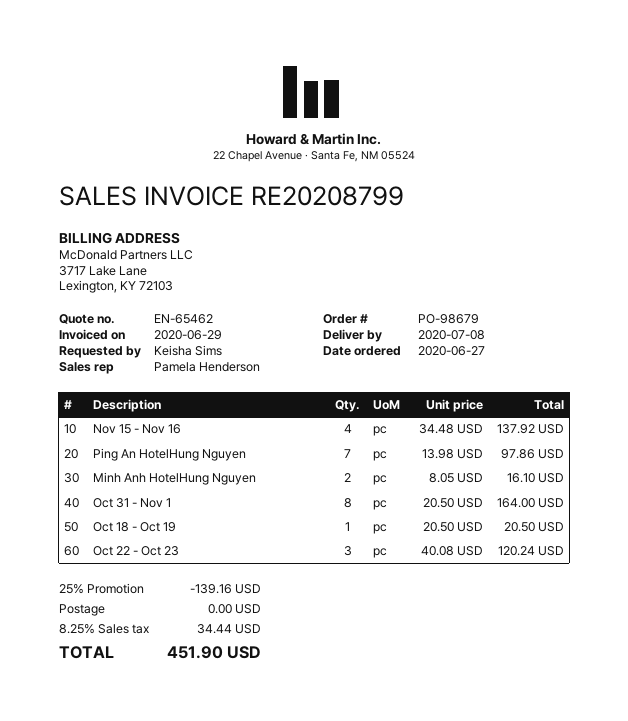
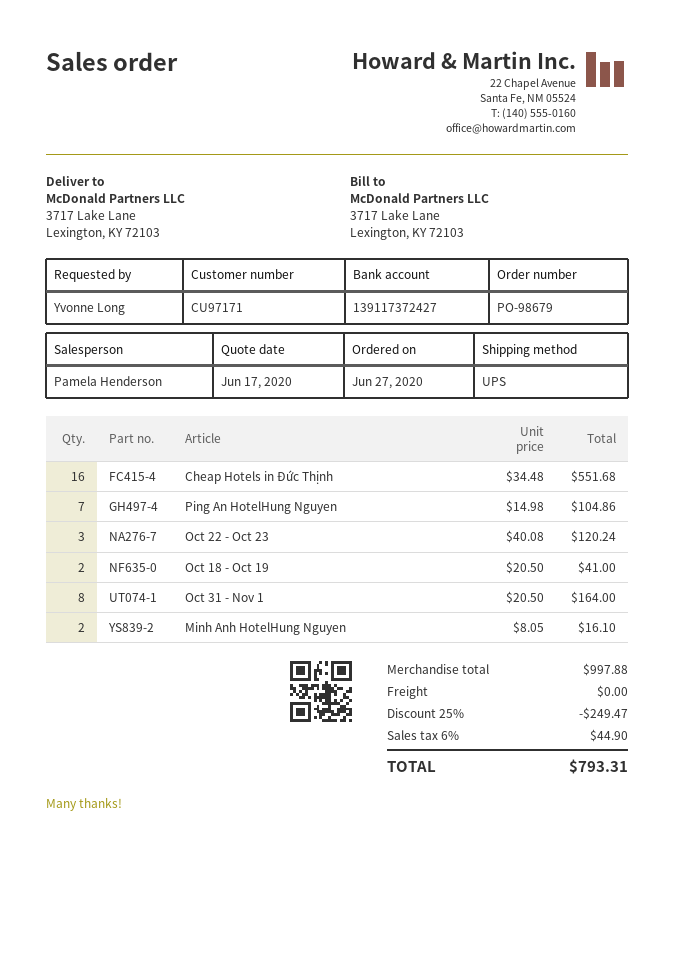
ordered by: Keisha Sims -> Yvonne Long
Nov 15 - Nov 16: 4 x 34.48 = 137.92 -> none
Ping An HotelHung Nguyen: 7 x 13.98 = 97.86 -> 7 x 14.98 = 104.86
Oct 18 - Oct 19: 1 x 20.50 = 20.50 -> 2 x 20.50 = 41.00
Cheap Hotels in Đức Thịnh: none -> 16 x 34.48 = 551.68
discount: 25% = 139.16 -> 25% = 249.47
tax: 8.25% = 34.44 -> 6% = 44.90
total: 451.90 -> 793.31

